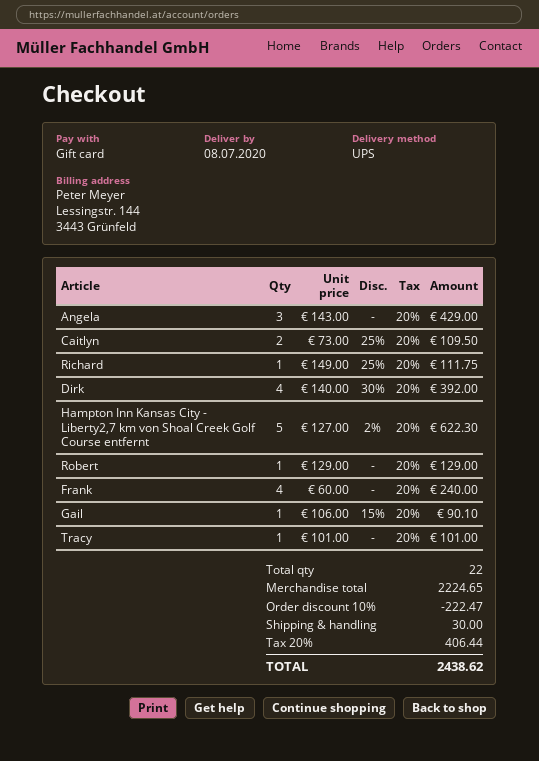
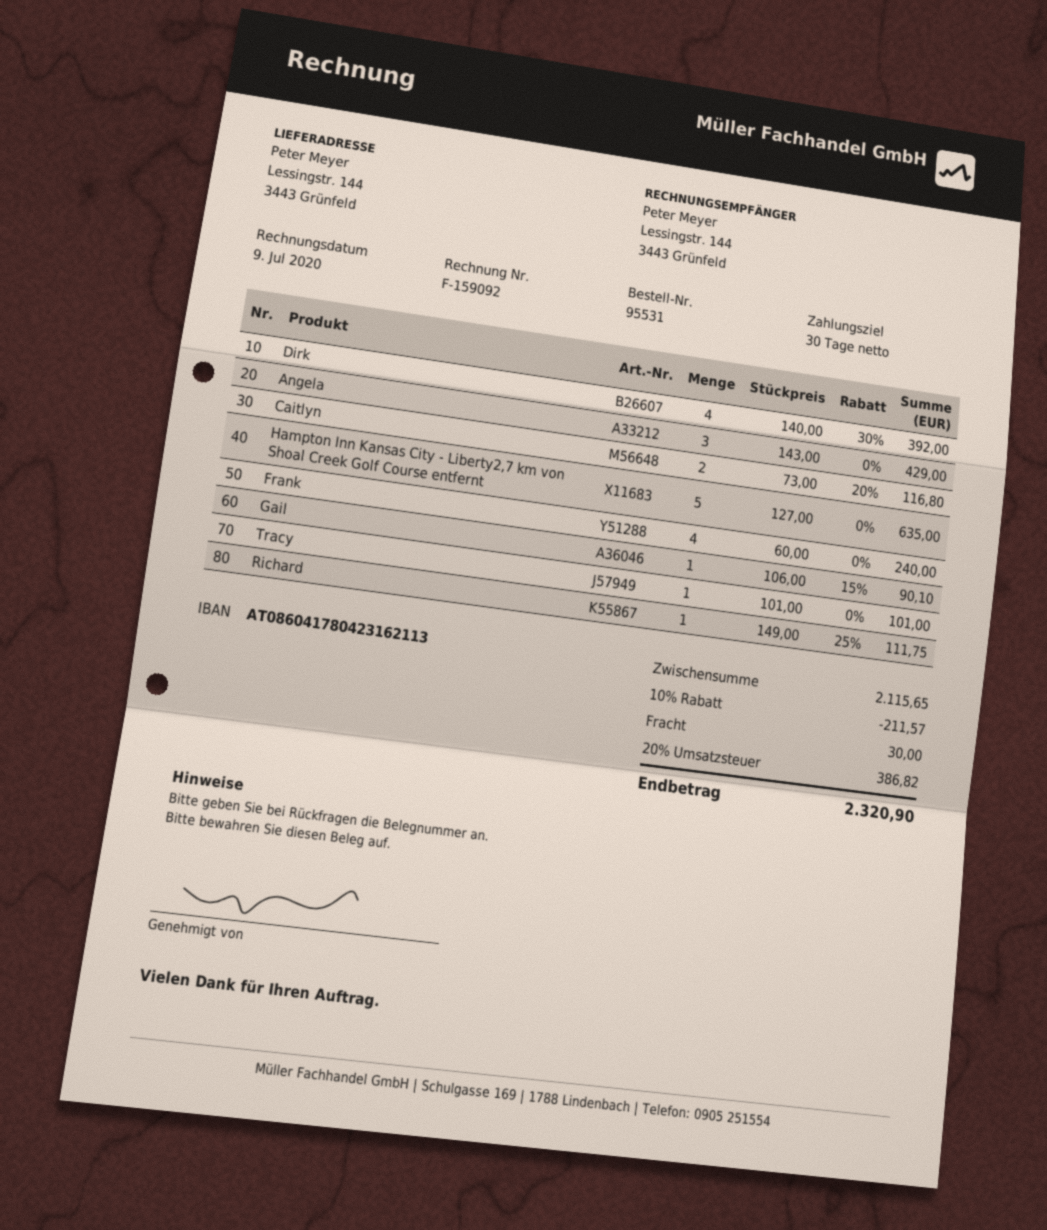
Caitlyn: 2 x 73.00 - 25% = 109.50 -> 2 x 73.00 - 20% = 116.80
Hampton Inn Kansas City - Liberty2,7 km von Shoal Creek Golf Course entfernt: 5 x 127.00 - 2% = 622.30 -> 5 x 127.00 = 635.00
Robert: 1 x 129.00 = 129.00 -> none
subtotal: 2224.65 -> 2115.65
discount: 10% = 222.47 -> 10% = 211.57
tax: 20% = 406.44 -> 20% = 386.82
total: 2438.62 -> 2320.90

